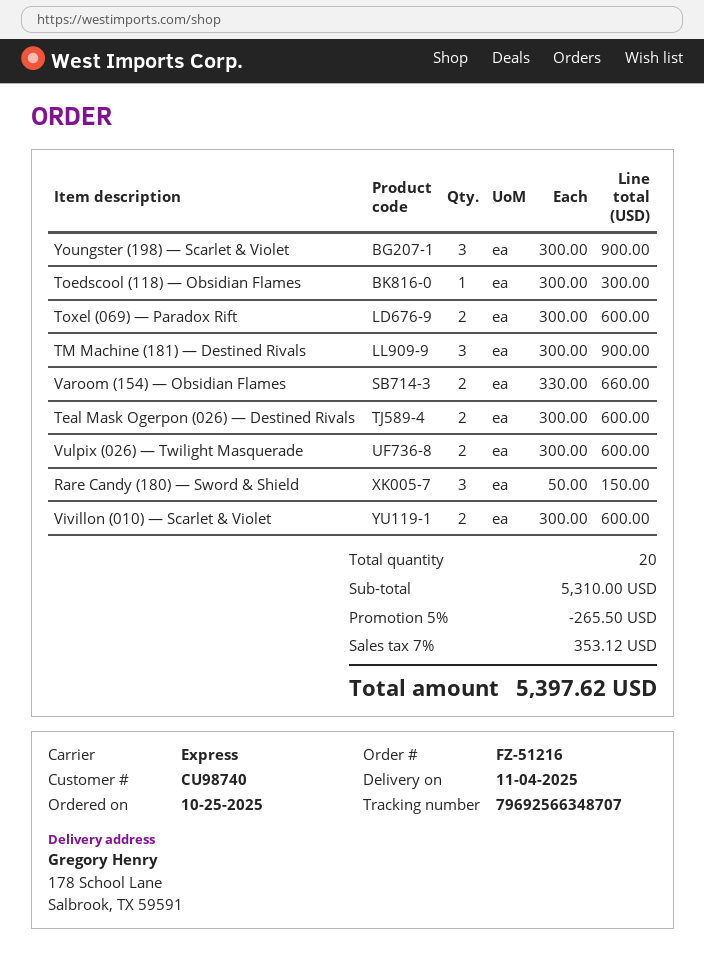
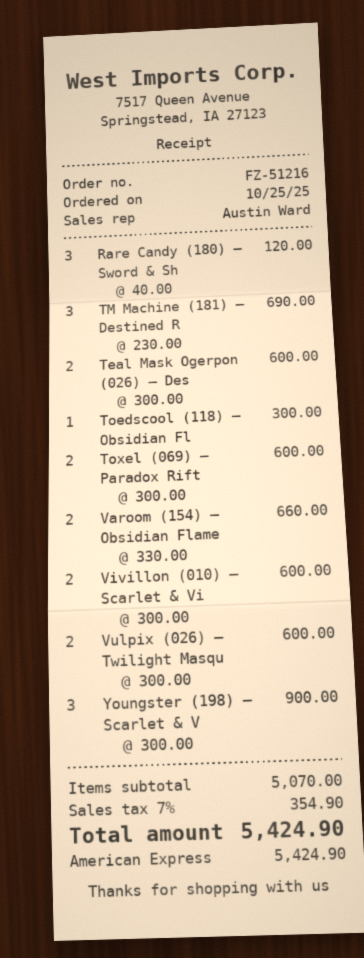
TM Machine (181) — Destined Rivals: 3 x 300.00 = 900.00 -> 3 x 230.00 = 690.00
Rare Candy (180) — Sword & Shield: 3 x 50.00 = 150.00 -> 3 x 40.00 = 120.00
subtotal: 5310.00 -> 5070.00
discount: 5% = 265.50 -> none
tax: 7% = 353.12 -> 7% = 354.90
total: 5397.62 -> 5424.90

